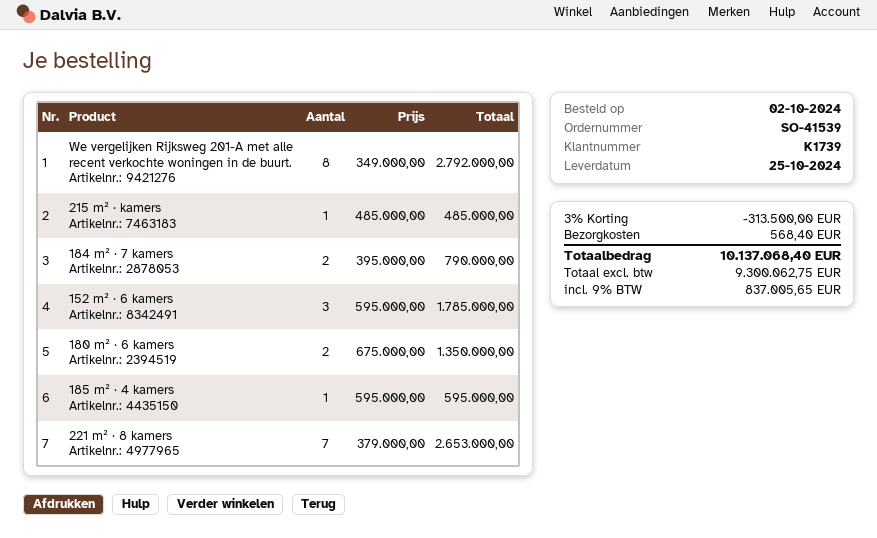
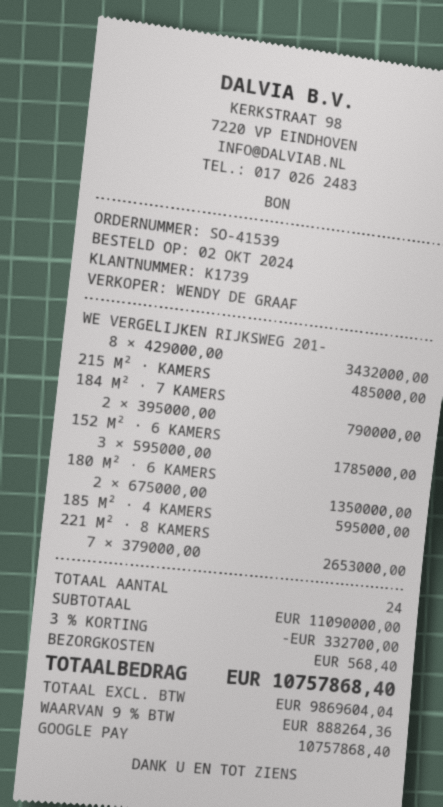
We vergelijken Rijksweg 201-A met alle recent verkochte woningen in de buurt.: 8 x 349000.00 = 2792000.00 -> 8 x 429000.00 = 3432000.00
discount: 3% = 313500.00 -> 3% = 332700.00
net: 9300062.75 -> 9869604.04
tax: 9% = 837005.65 -> 9% = 888264.36
total: 10137068.40 -> 10757868.40

